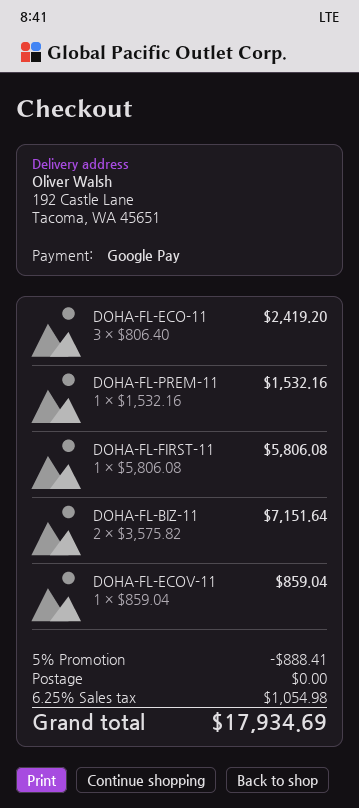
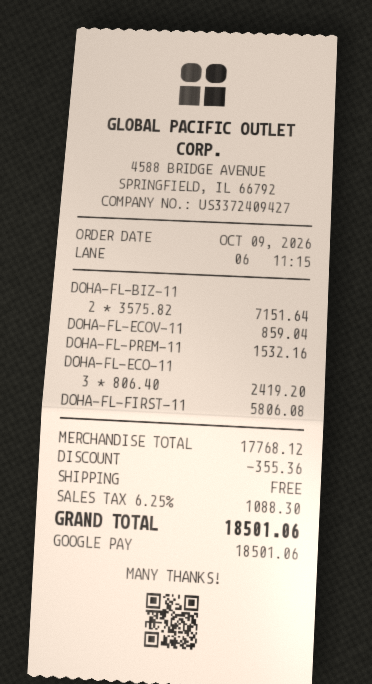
discount: 888.41 -> 355.36
tax: 6.25% = 1054.98 -> 6.25% = 1088.30
total: 17934.69 -> 18501.06

